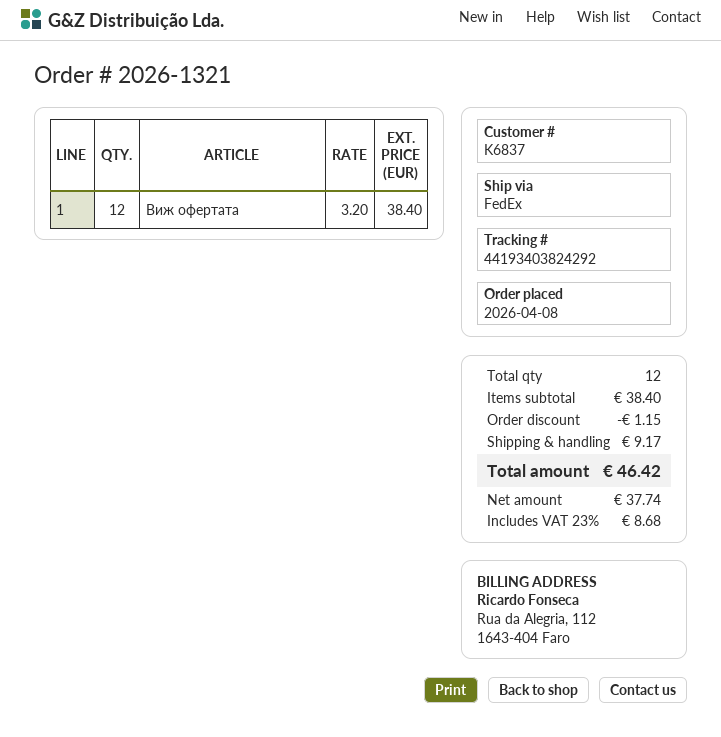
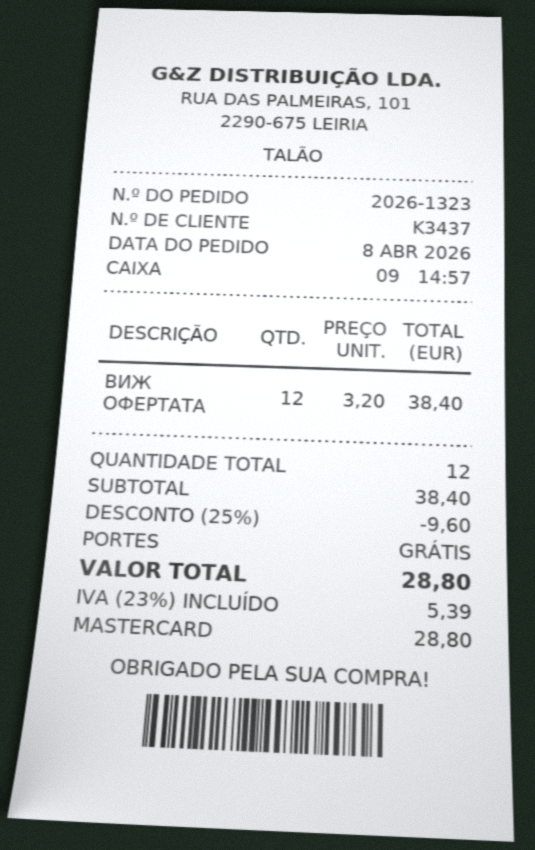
order number: 2026-1321 -> 2026-1323
customer number: K6837 -> K3437
discount: 1.15 -> 9.60
shipping: 9.17 -> 0.00
tax: 23% = 8.68 -> 23% = 5.39
total: 46.42 -> 28.80

